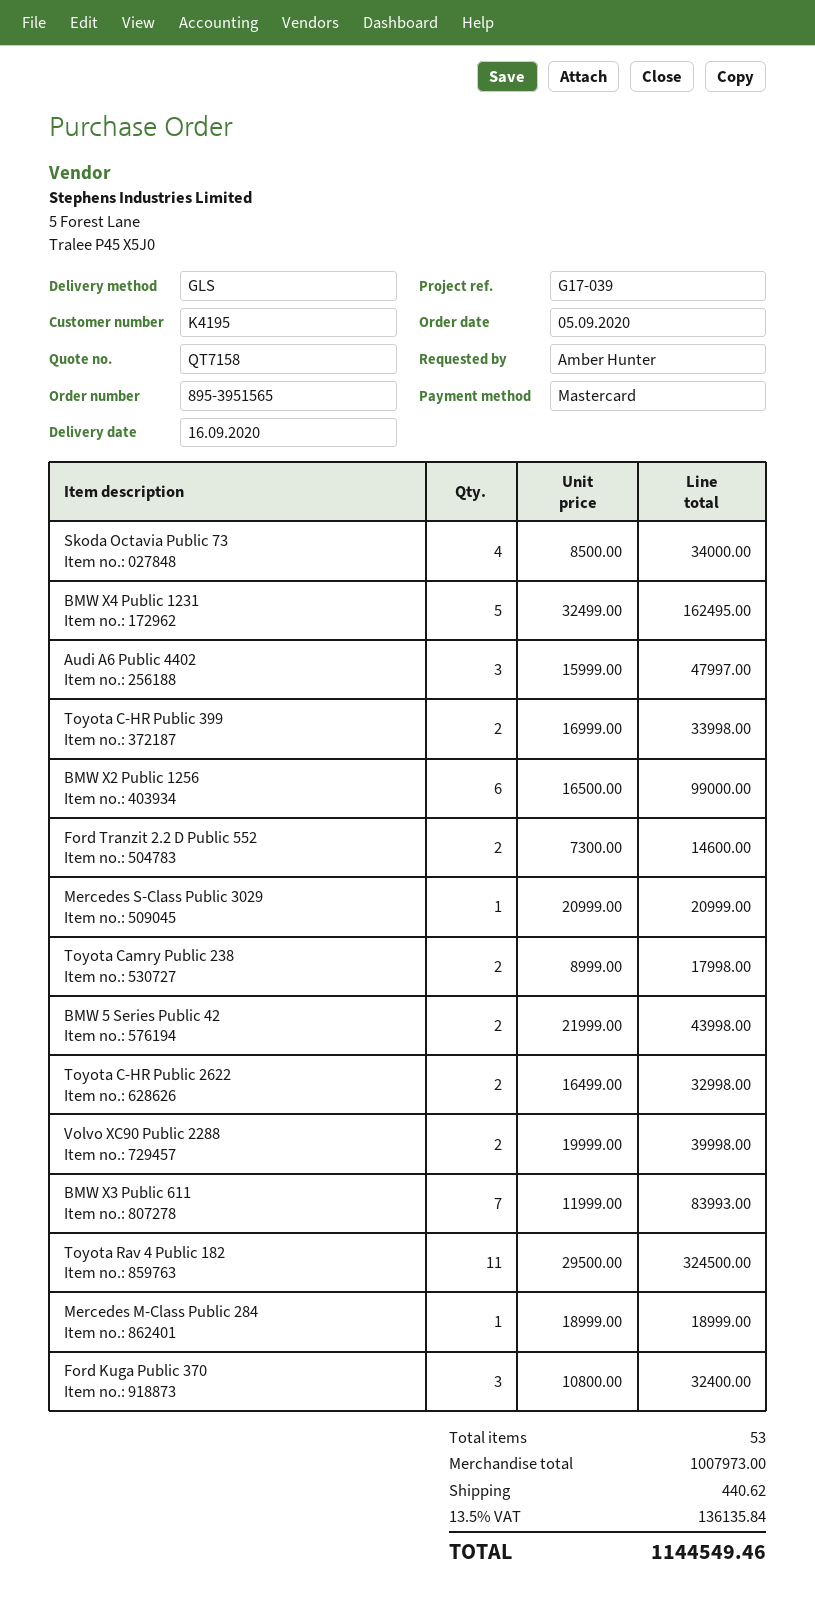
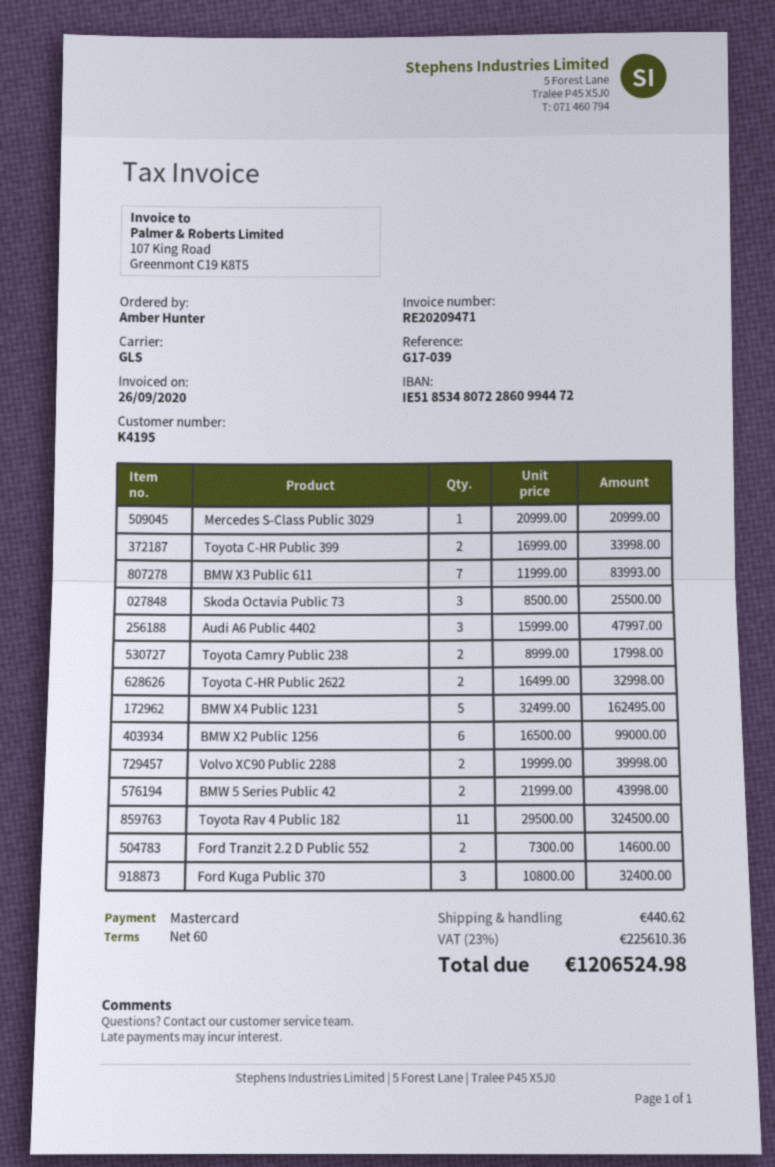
Skoda Octavia Public 73: 4 x 8500.00 = 34000.00 -> 3 x 8500.00 = 25500.00
Mercedes M-Class Public 284: 1 x 18999.00 = 18999.00 -> none
tax: 13.5% = 136135.84 -> 23% = 225610.36
total: 1144549.46 -> 1206524.98

